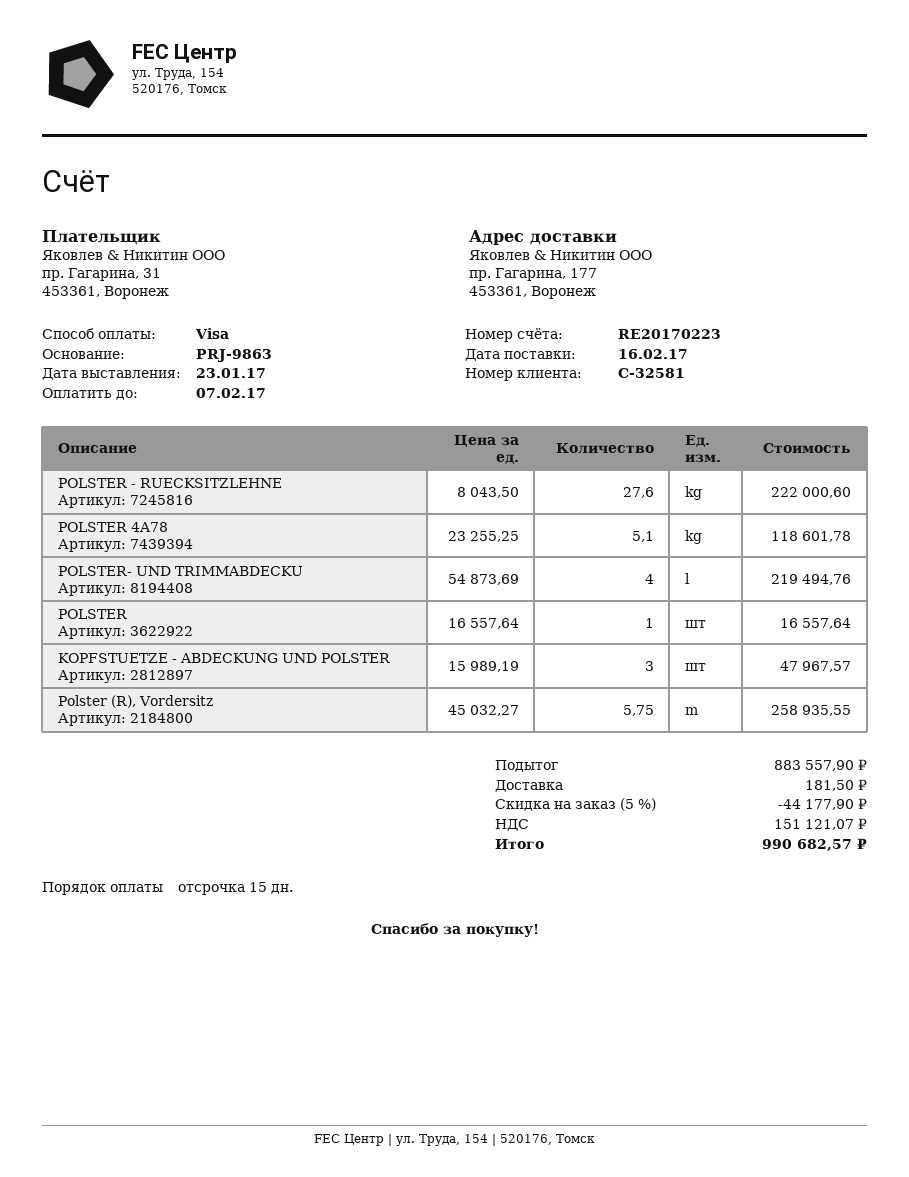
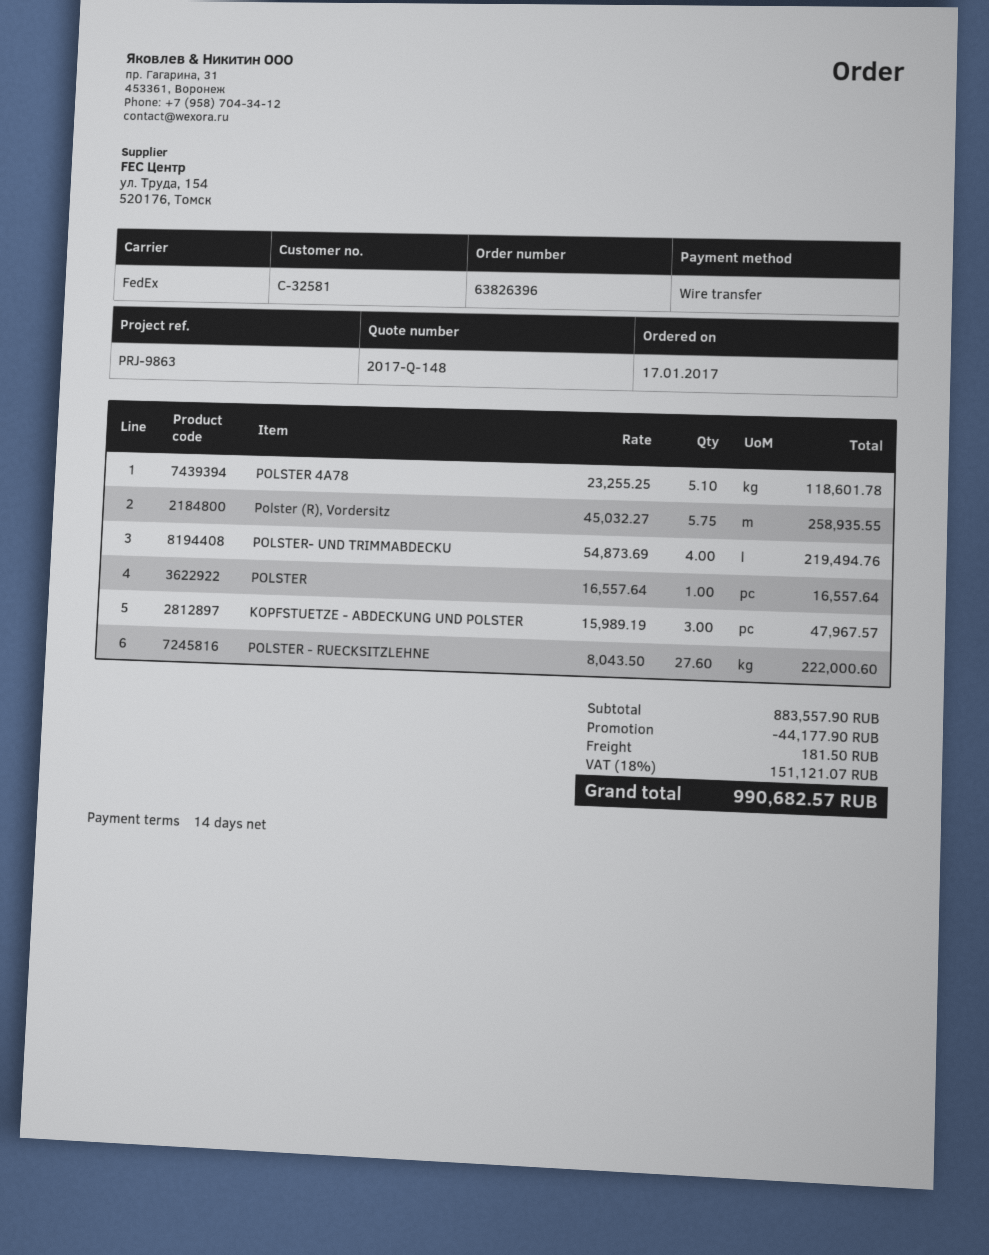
payment terms: 15 days -> 14 days
payment method: Visa -> bank transfer

